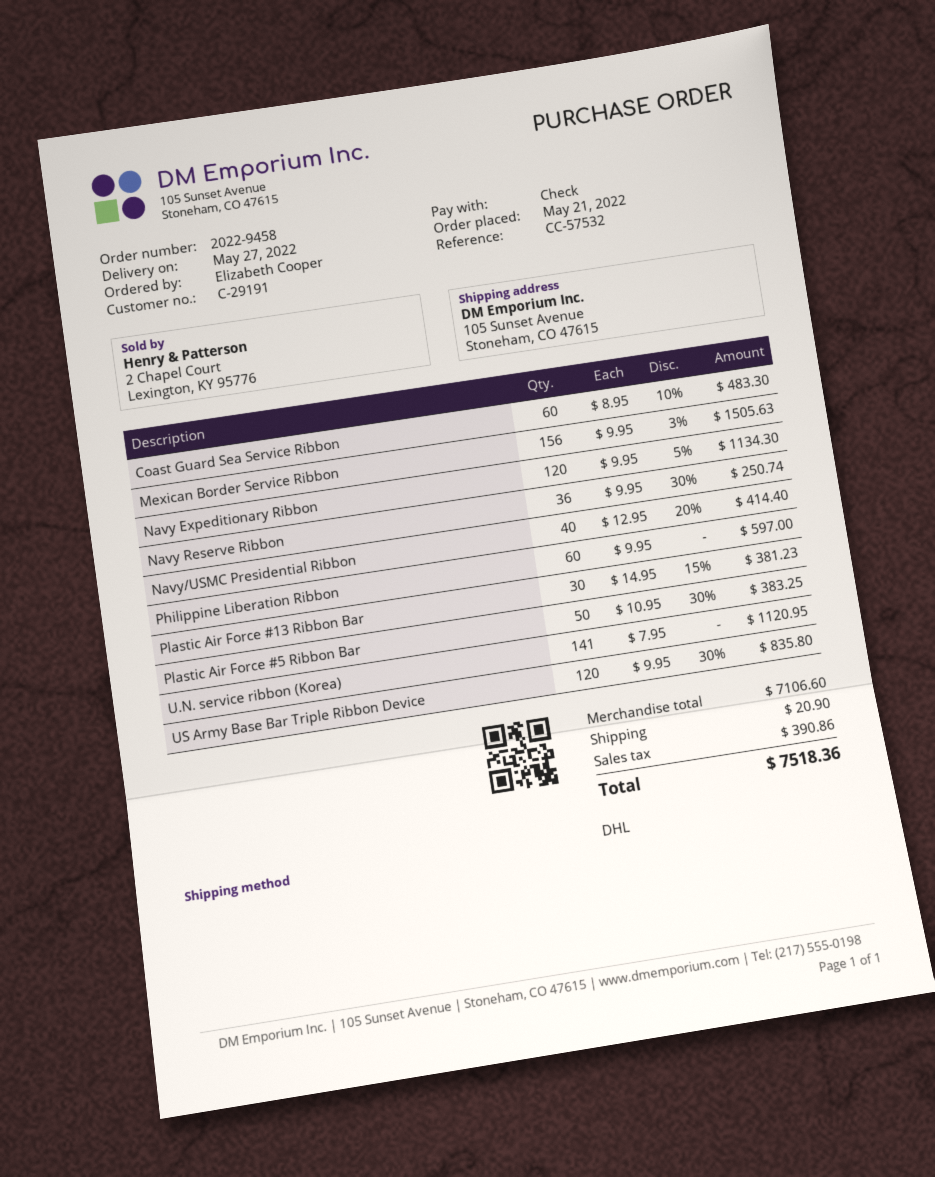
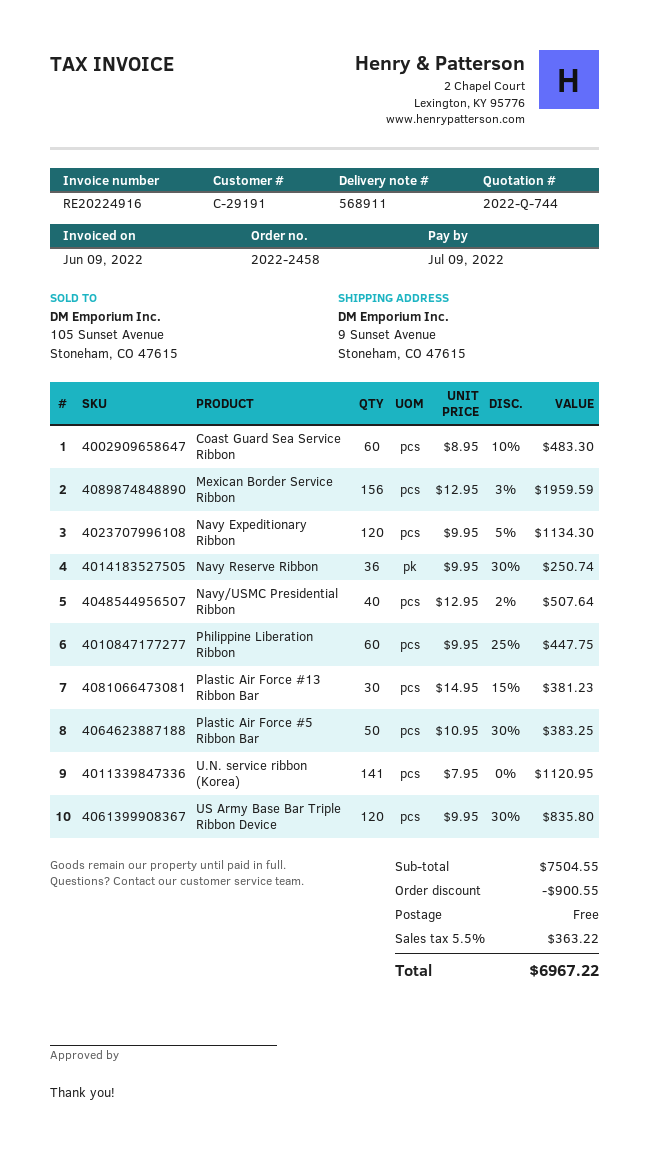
order number: 2022-9458 -> 2022-2458
ship to: 105 Sunset Avenue, Stoneham, CO 47615 -> 9 Sunset Avenue, Stoneham, CO 47615
Mexican Border Service Ribbon: 156 x 9.95 - 3% = 1505.63 -> 156 x 12.95 - 3% = 1959.59
Navy/USMC Presidential Ribbon: 40 x 12.95 - 20% = 414.40 -> 40 x 12.95 - 2% = 507.64
Philippine Liberation Ribbon: 60 x 9.95 = 597.00 -> 60 x 9.95 - 25% = 447.75
subtotal: 7106.60 -> 7504.55
discount: none -> 900.55
shipping: 20.90 -> 0.00
tax: 390.86 -> 363.22
total: 7518.36 -> 6967.22

